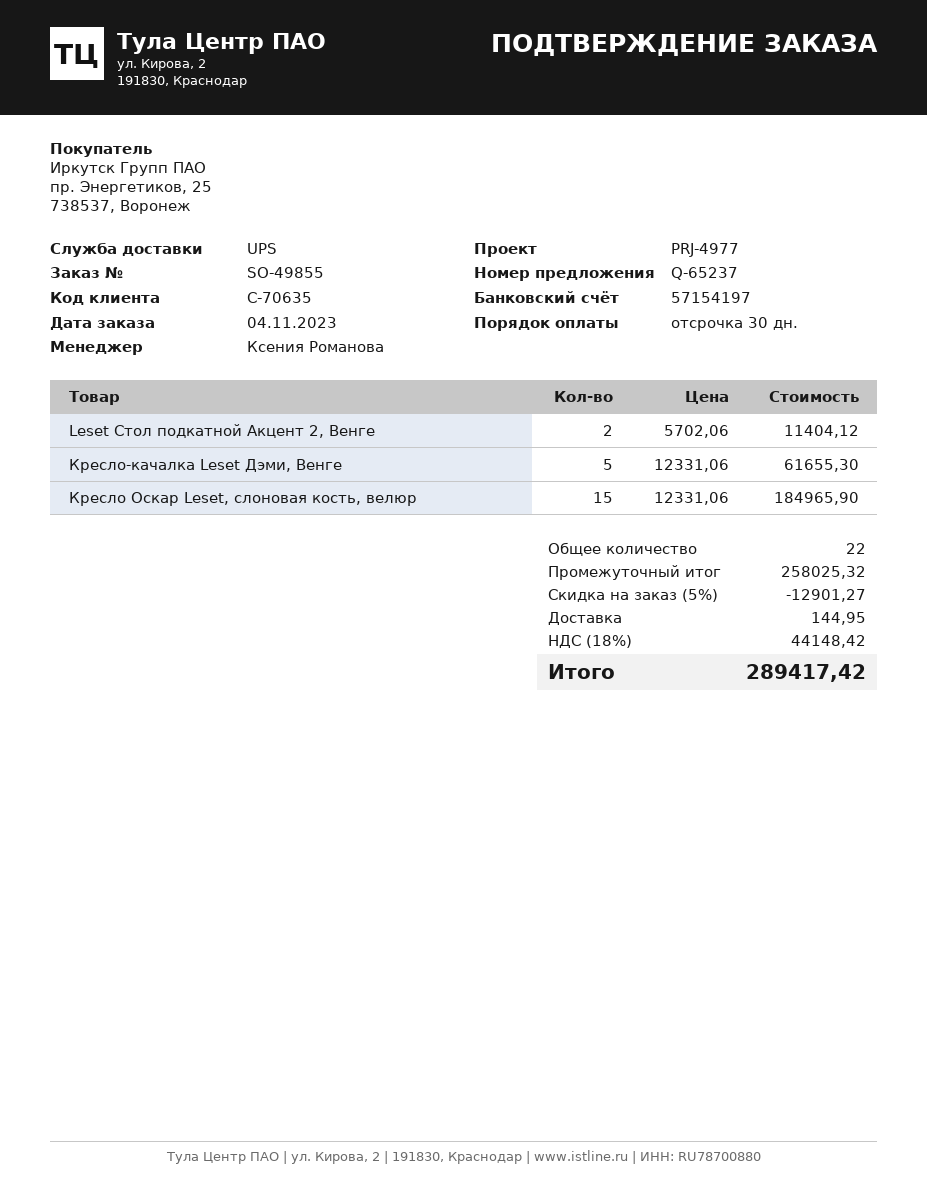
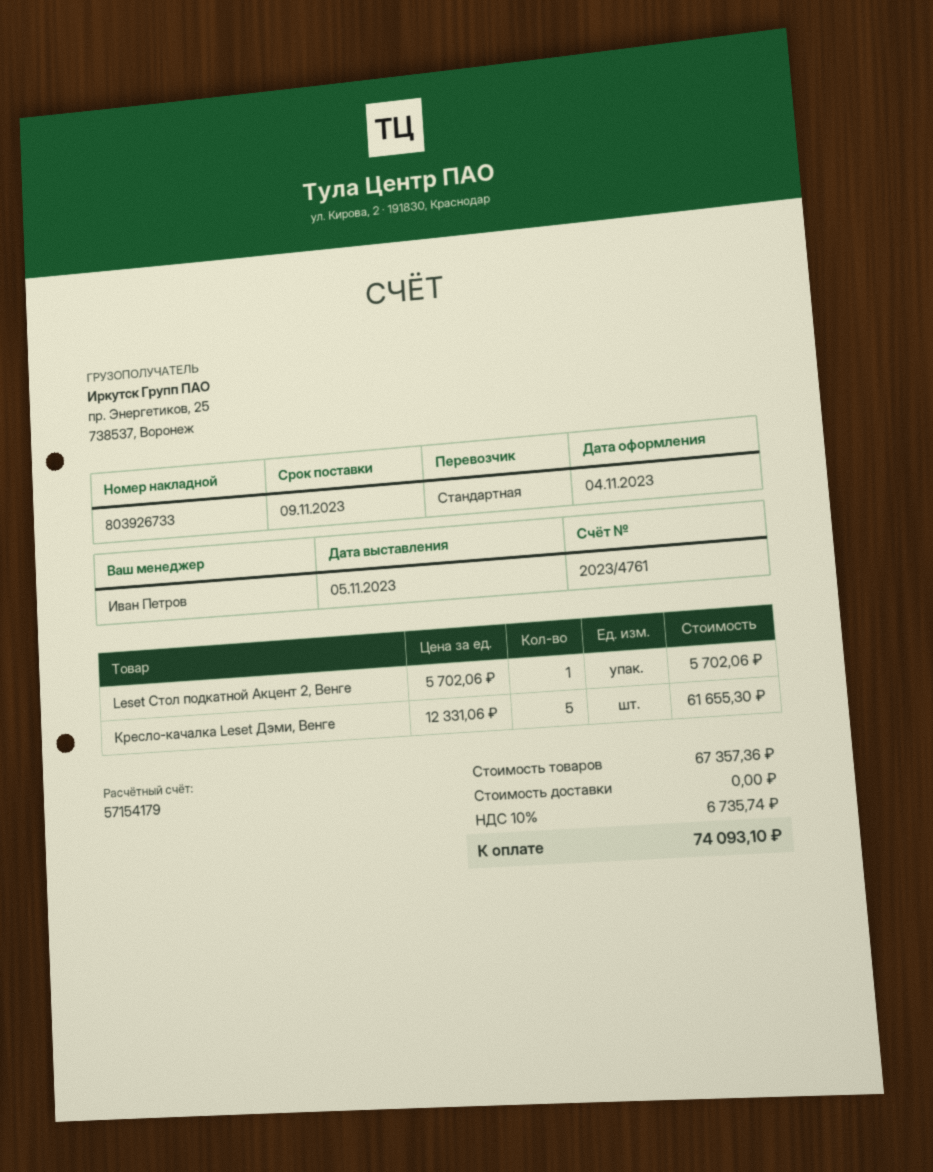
sales rep: Ксения Романова -> Иван Петров
bank account: 57154197 -> 57154179
shipping method: UPS -> standard
Leset Стол подкатной Акцент 2, Венге: 2 x 5702.06 = 11404.12 -> 1 x 5702.06 = 5702.06
Кресло Оскар Leset, слоновая кость, велюр: 15 x 12331.06 = 184965.90 -> none
subtotal: 258025.32 -> 67357.36
discount: 5% = 12901.27 -> none
shipping: 144.95 -> 0.00
tax: 18% = 44148.42 -> 10% = 6735.74
total: 289417.42 -> 74093.10

